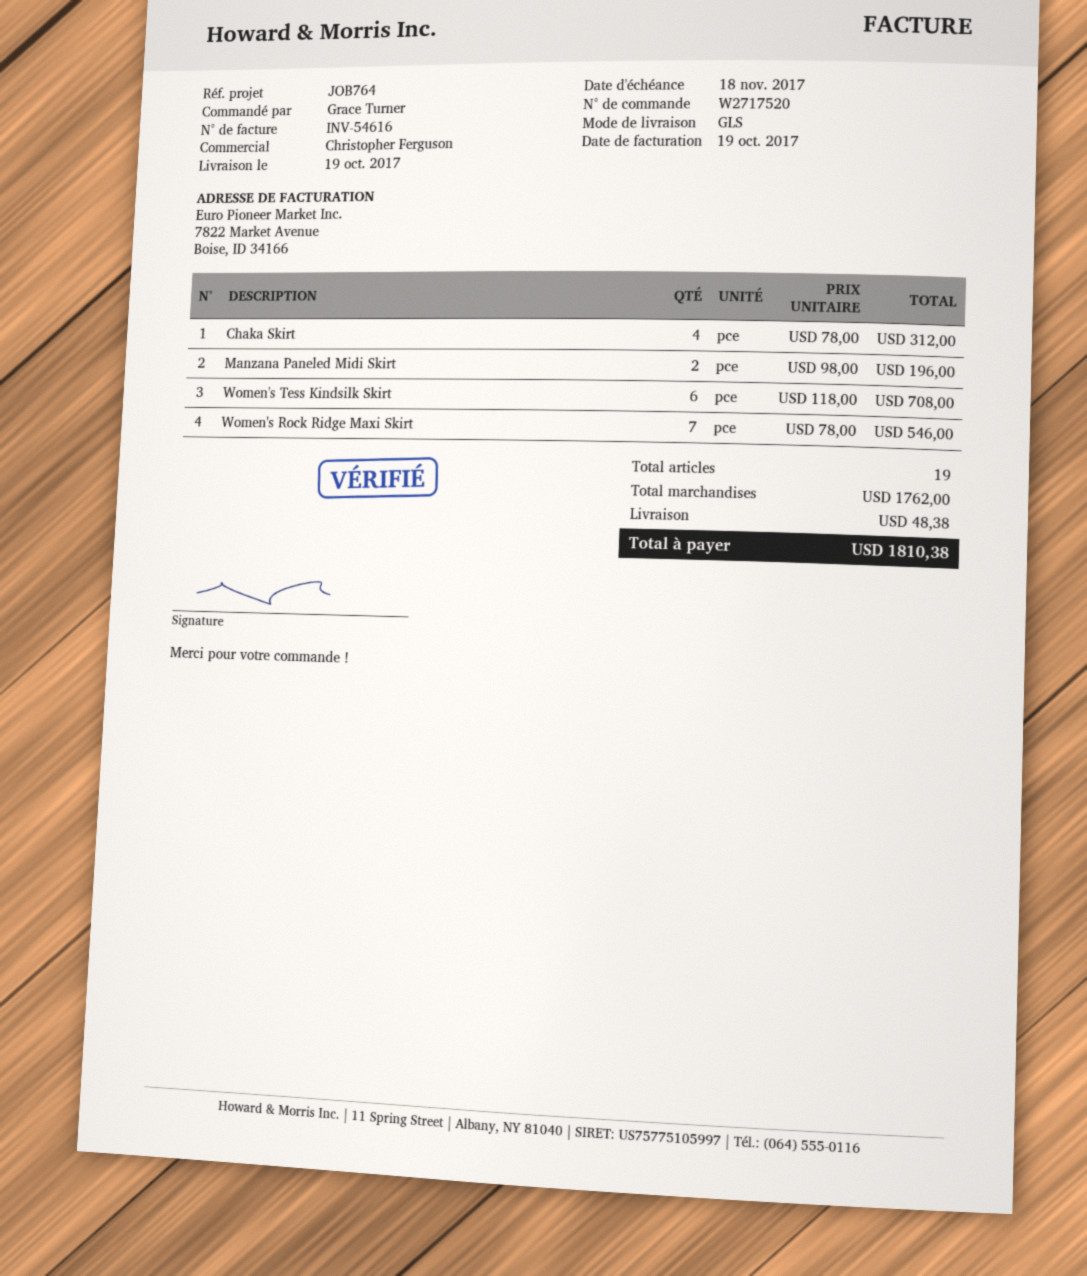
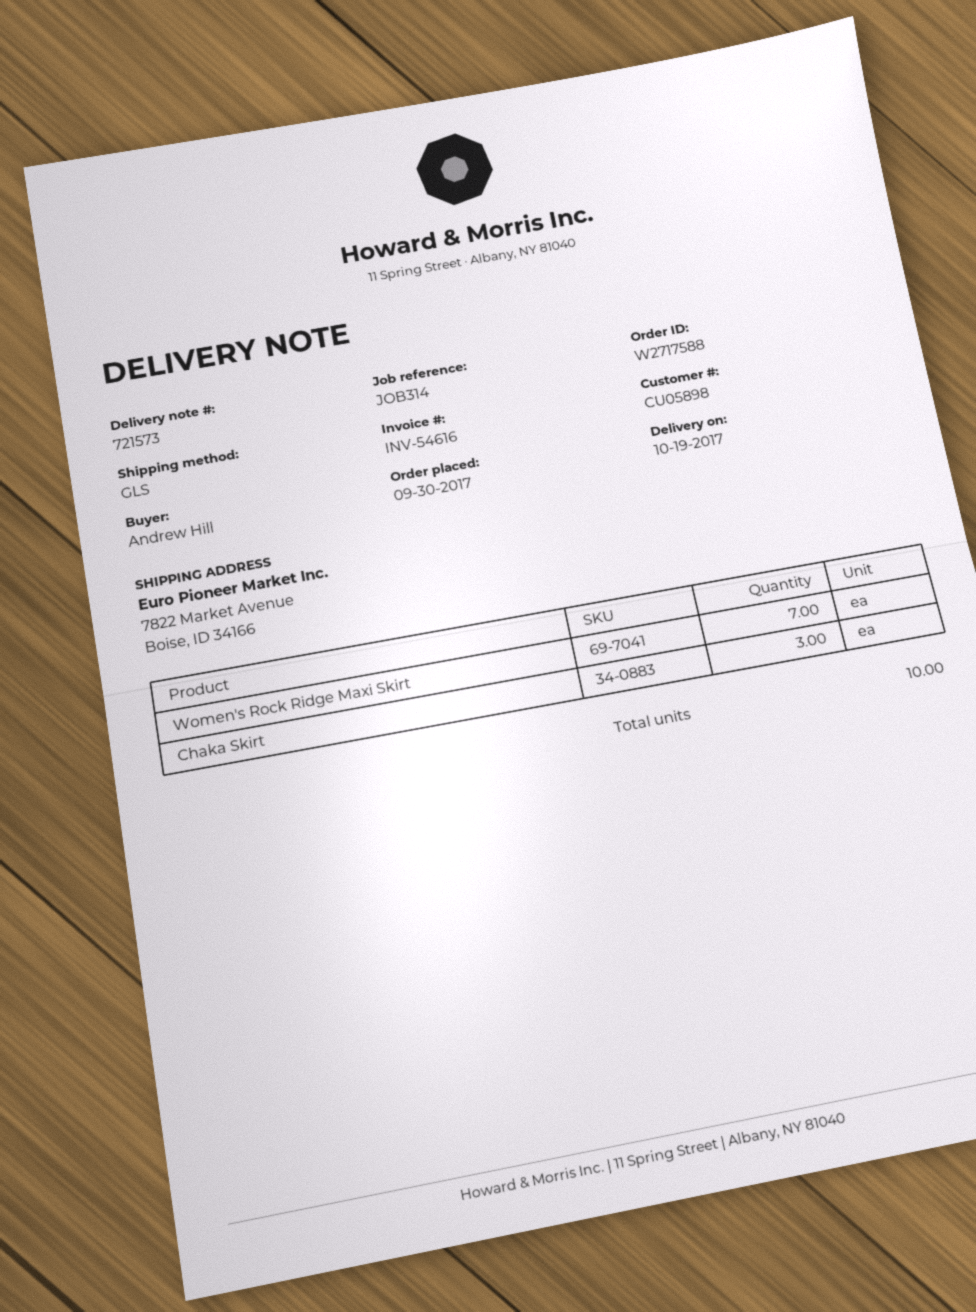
order number: W2717520 -> W2717588
reference: JOB764 -> JOB314
ordered by: Grace Turner -> Andrew Hill
Chaka Skirt: 4 -> 3
Manzana Paneled Midi Skirt: 2 -> none
Women's Tess Kindsilk Skirt: 6 -> none
total quantity: 19 -> 10

